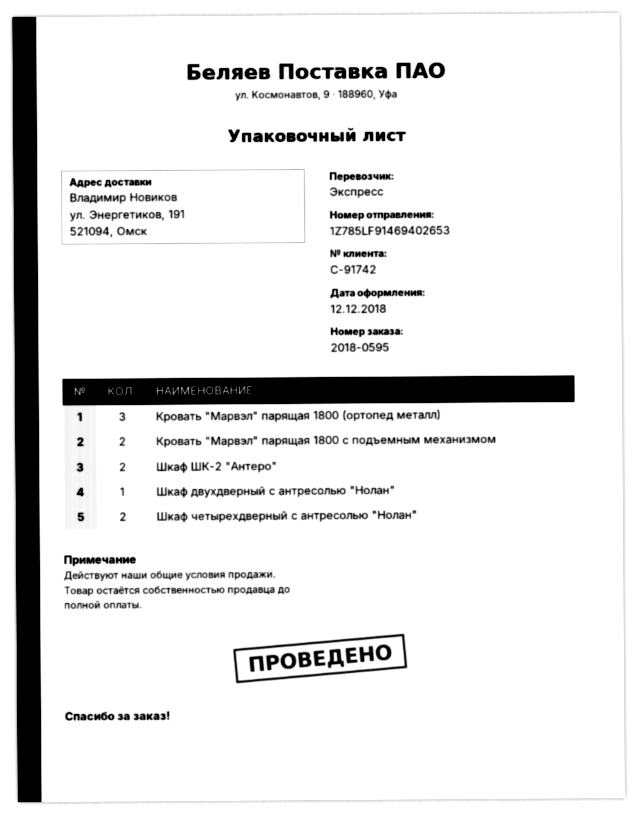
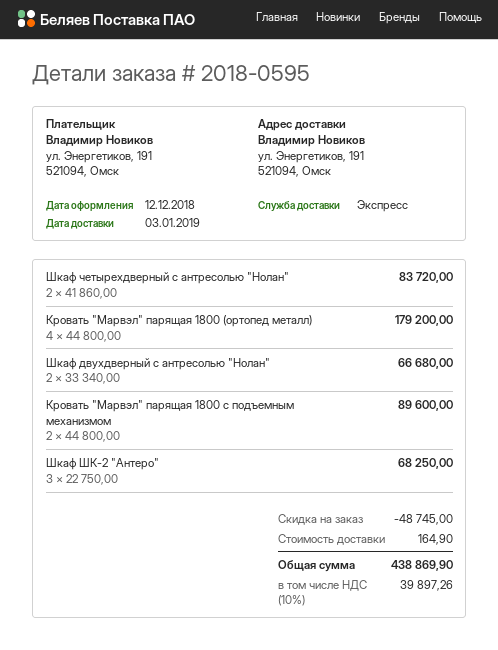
Кровать "Марвэл" парящая 1800 (ортопед металл): 3 -> 4
Шкаф ШК-2 "Антеро": 2 -> 3
Шкаф двухдверный с антресолью "Нолан": 1 -> 2

